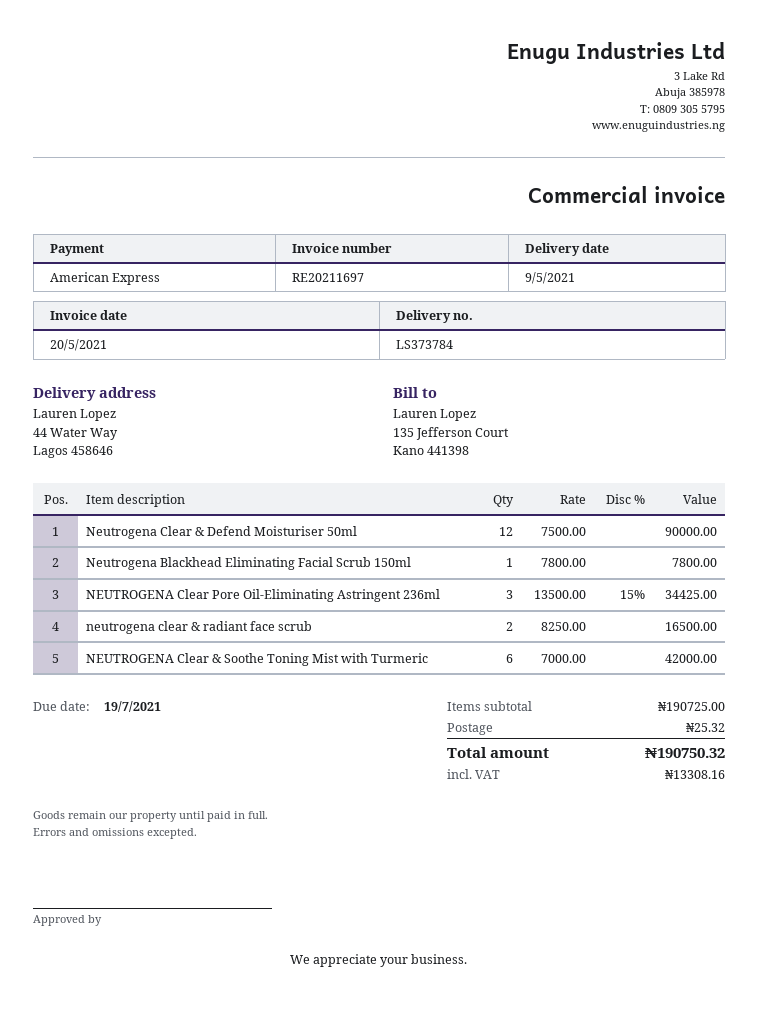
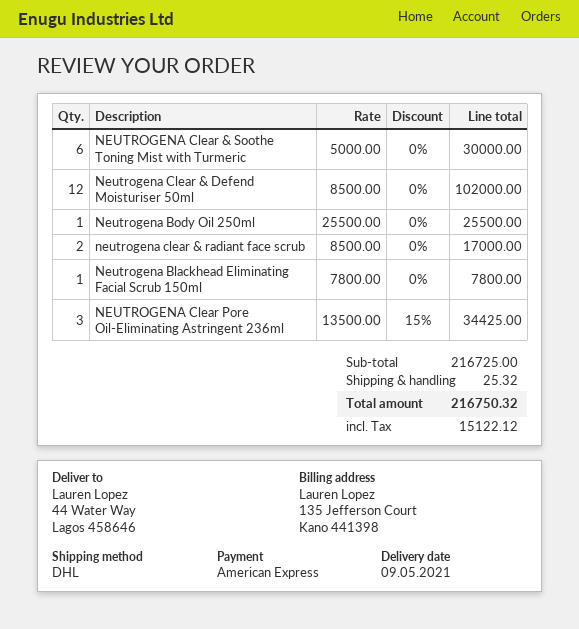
Neutrogena Clear & Defend Moisturiser 50ml: 12 x 7500.00 = 90000.00 -> 12 x 8500.00 = 102000.00
neutrogena clear & radiant face scrub: 2 x 8250.00 = 16500.00 -> 2 x 8500.00 = 17000.00
NEUTROGENA Clear & Soothe Toning Mist with Turmeric: 6 x 7000.00 = 42000.00 -> 6 x 5000.00 = 30000.00
Neutrogena Body Oil 250ml: none -> 1 x 25500.00 = 25500.00
subtotal: 190725.00 -> 216725.00
tax: 13308.16 -> 15122.12
total: 190750.32 -> 216750.32

